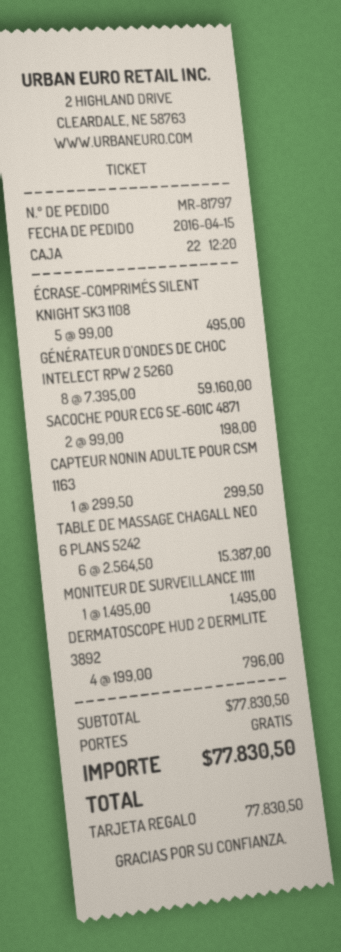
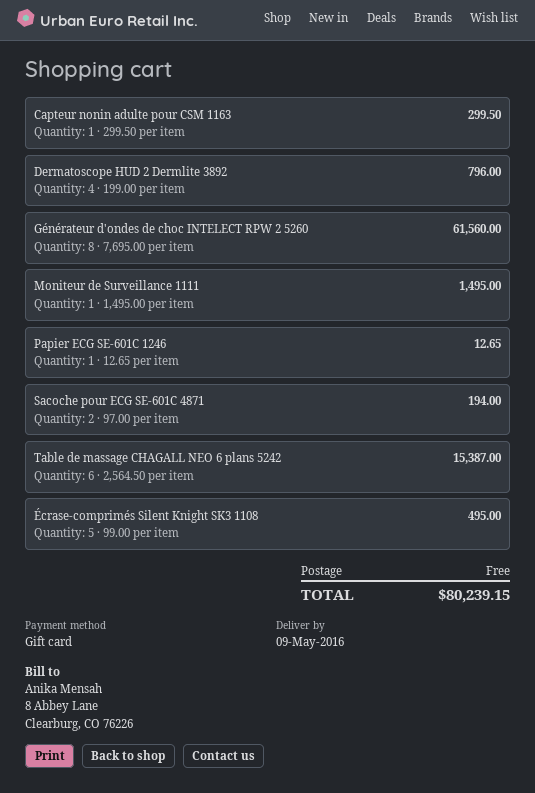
GÉNÉRATEUR D'ONDES DE CHOC INTELECT RPW 2 5260: 8 x 7395.00 = 59160.00 -> 8 x 7695.00 = 61560.00
SACOCHE POUR ECG SE-601C 4871: 2 x 99.00 = 198.00 -> 2 x 97.00 = 194.00
Papier ECG SE-601C 1246: none -> 1 x 12.65 = 12.65
total: 77830.50 -> 80239.15

